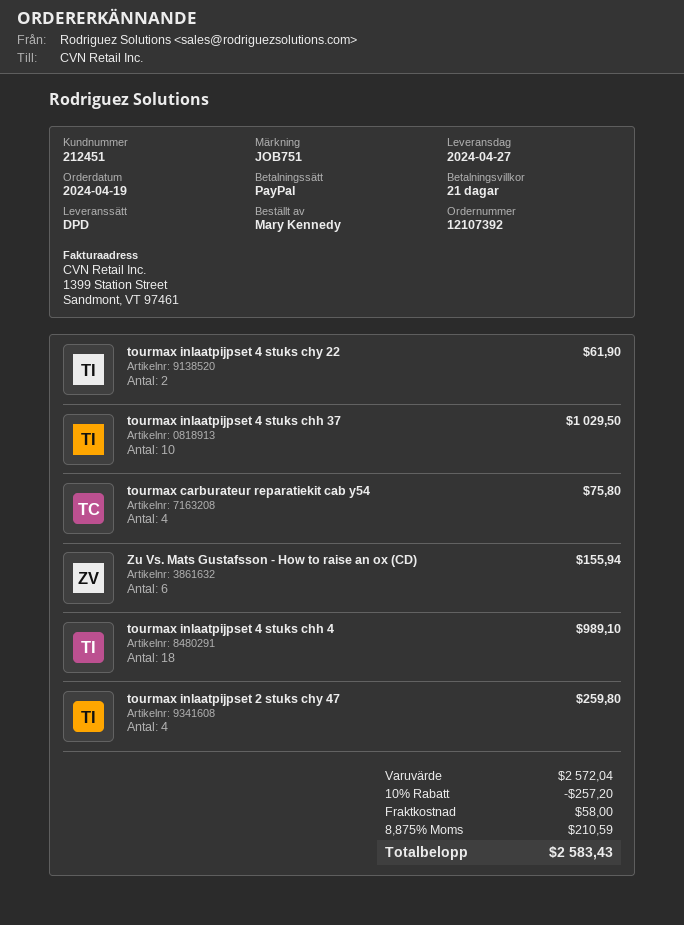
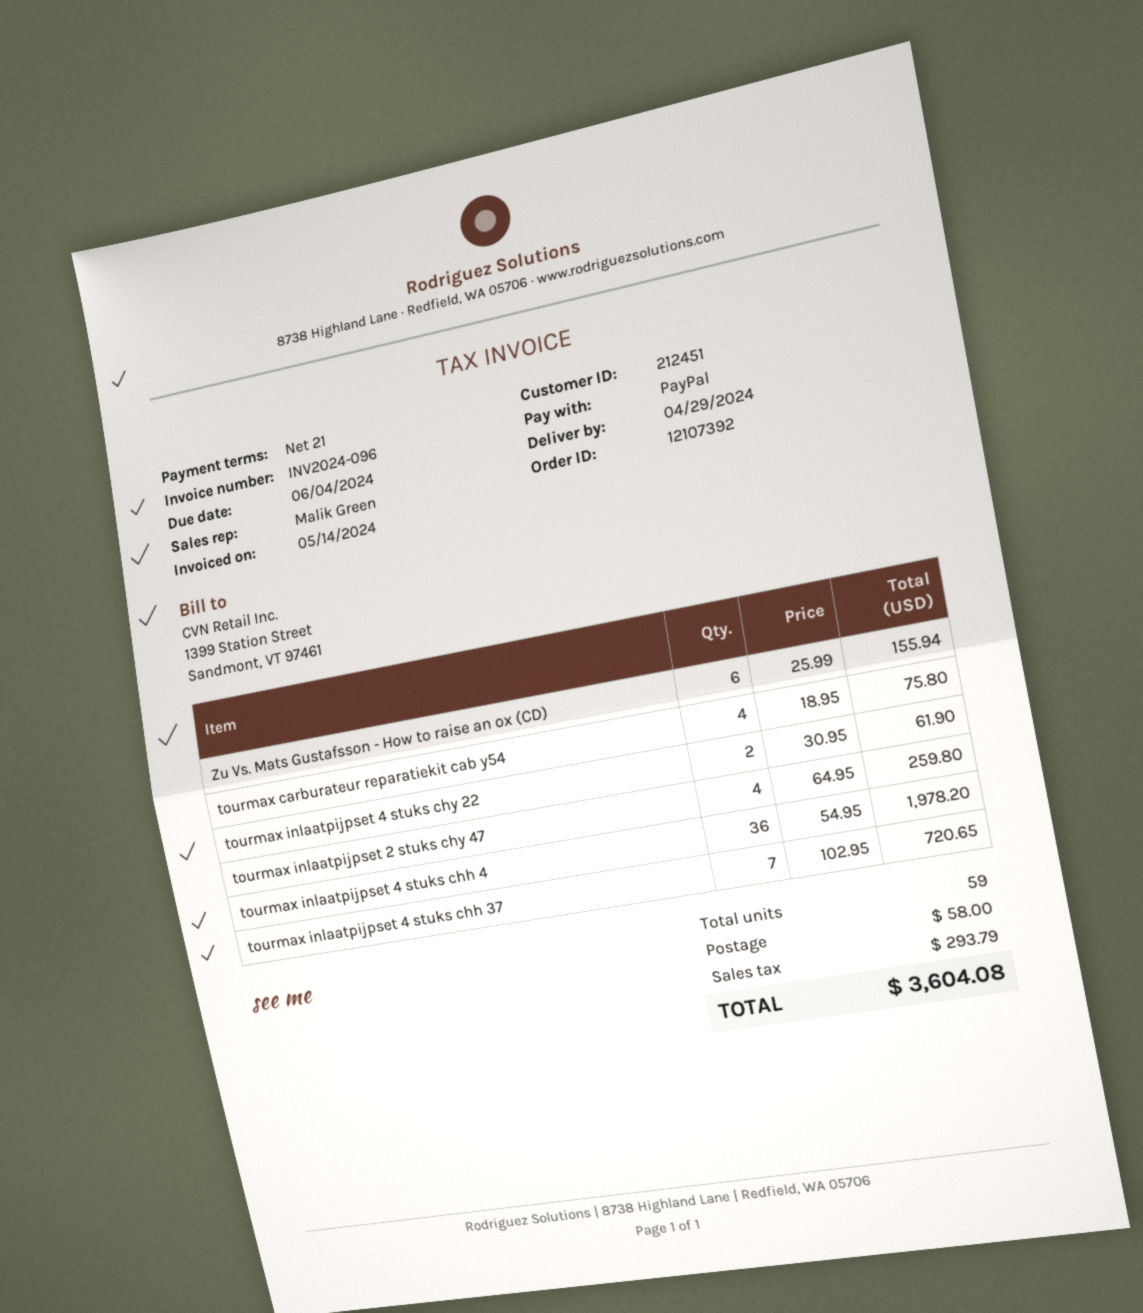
delivery date: 2024-04-27 -> 2024-04-29
tourmax inlaatpijpset 4 stuks chh 37: 10 for 1029.50 -> 7 for 720.65
tourmax inlaatpijpset 4 stuks chh 4: 18 for 989.10 -> 36 for 1978.20
discount: 10% = 257.20 -> none
tax: 210.59 -> 293.79
total: 2583.43 -> 3604.08

